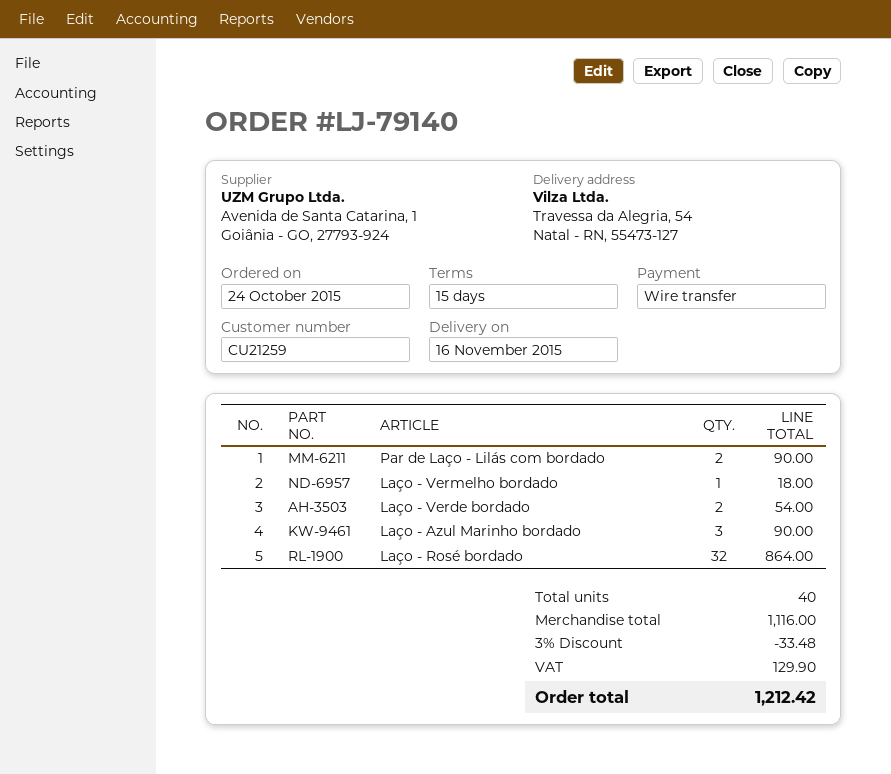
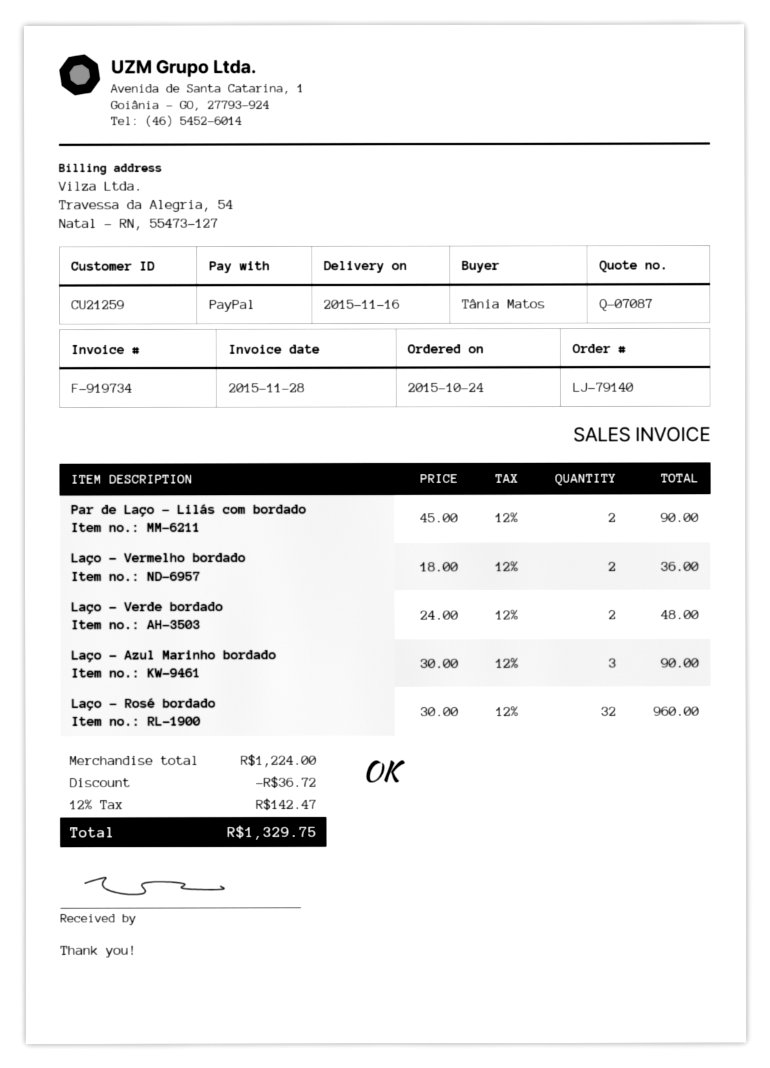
payment method: bank transfer -> PayPal
Laço - Vermelho bordado: 1 for 18.00 -> 2 for 36.00
Laço - Verde bordado: 2 for 54.00 -> 2 for 48.00
Laço - Rosé bordado: 32 for 864.00 -> 32 for 960.00
subtotal: 1116.00 -> 1224.00
discount: 33.48 -> 36.72
tax: 129.90 -> 142.47
total: 1212.42 -> 1329.75

